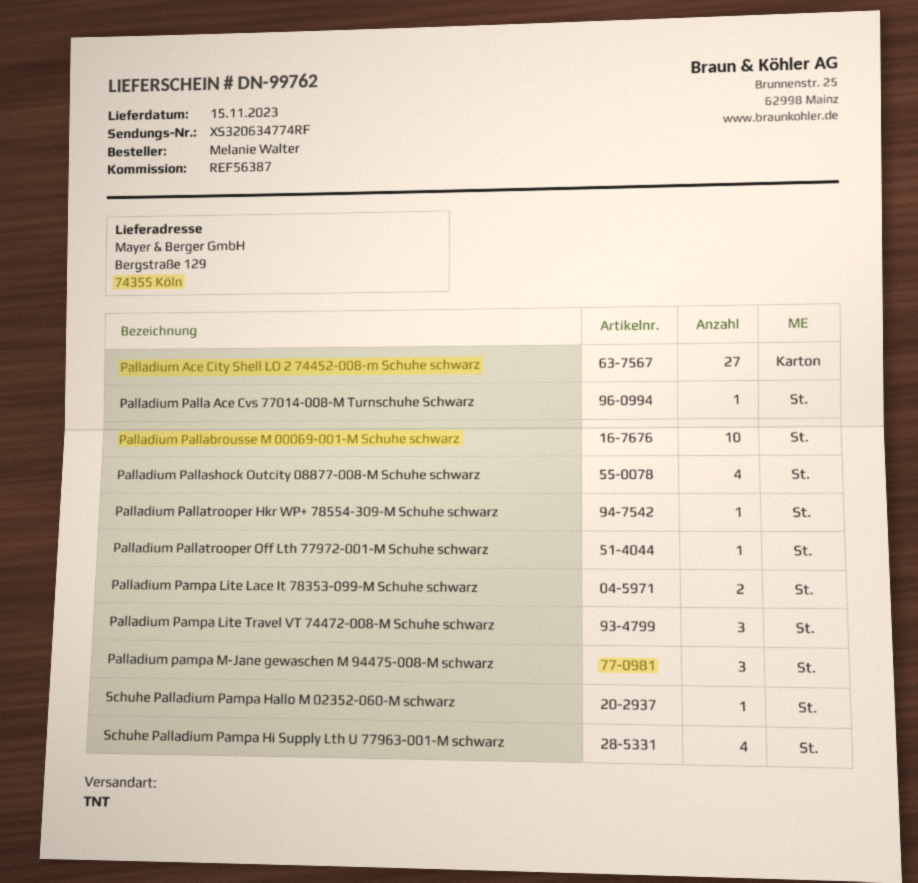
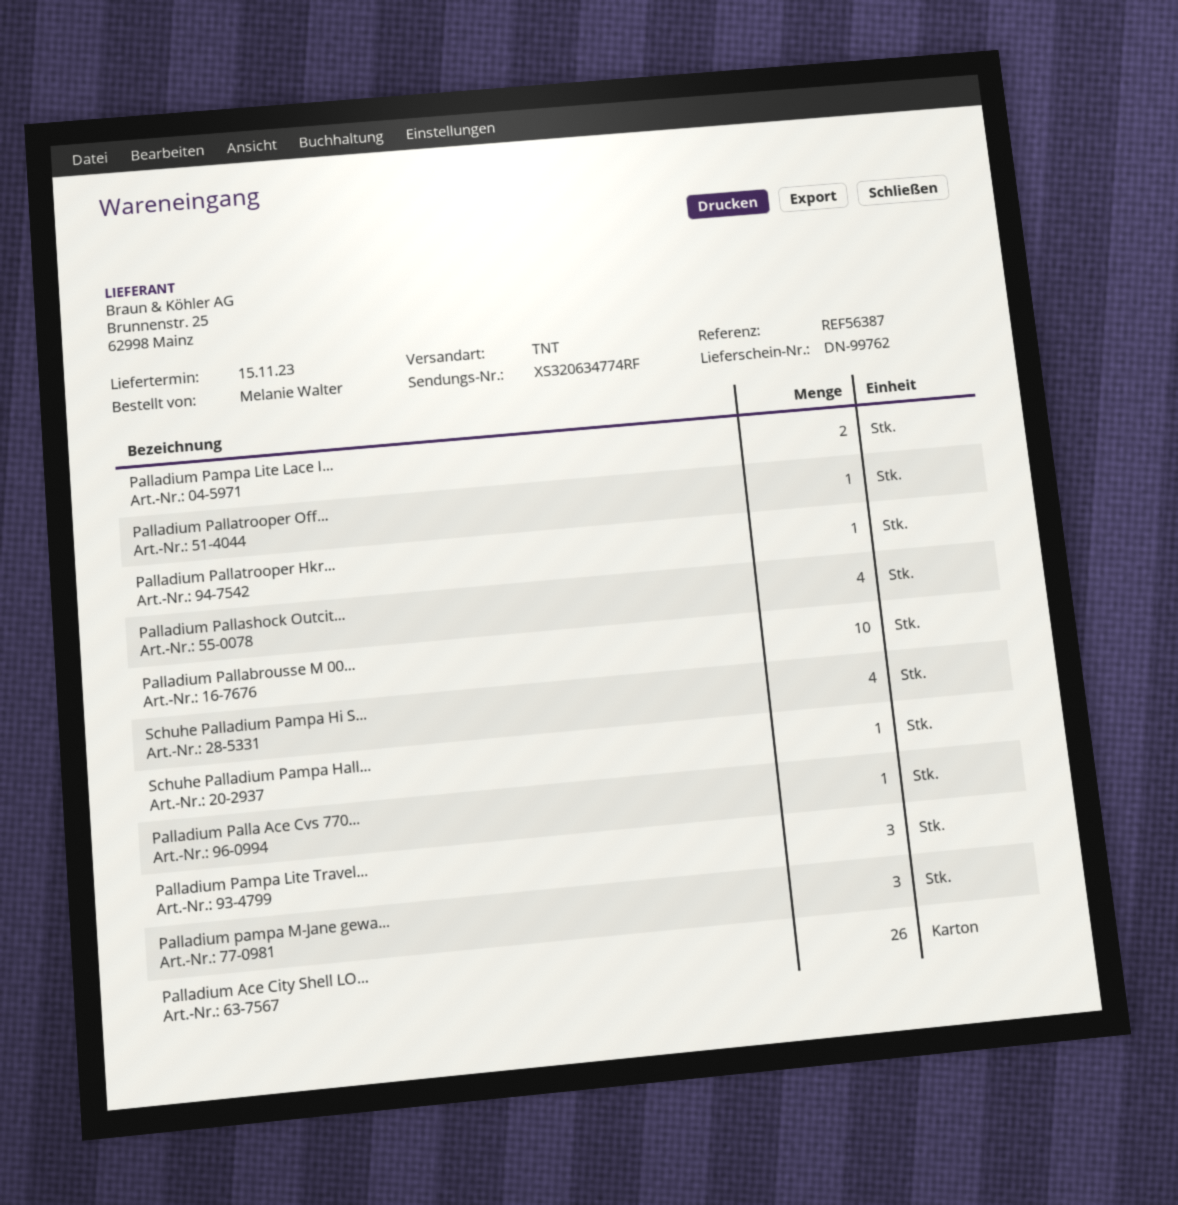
Palladium Ace City Shell LO 2 74452-008-m Schuhe schwarz: 27 -> 26

